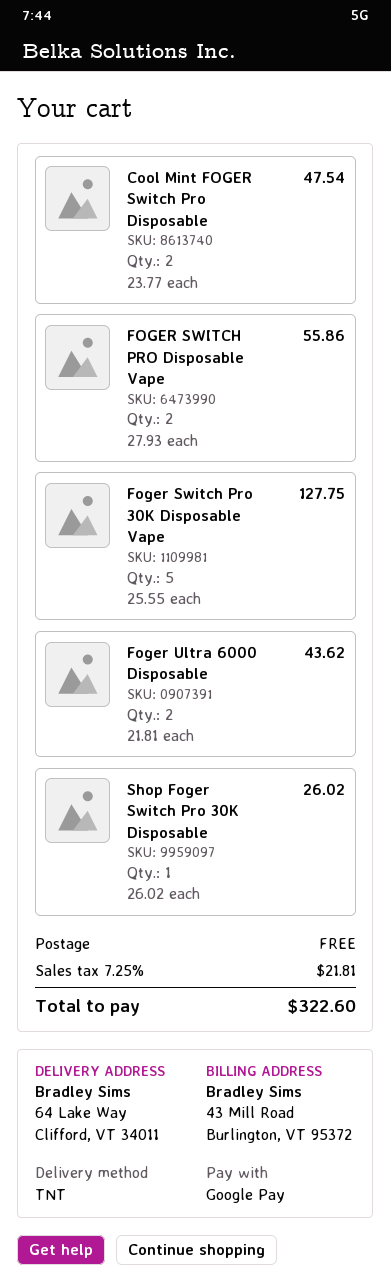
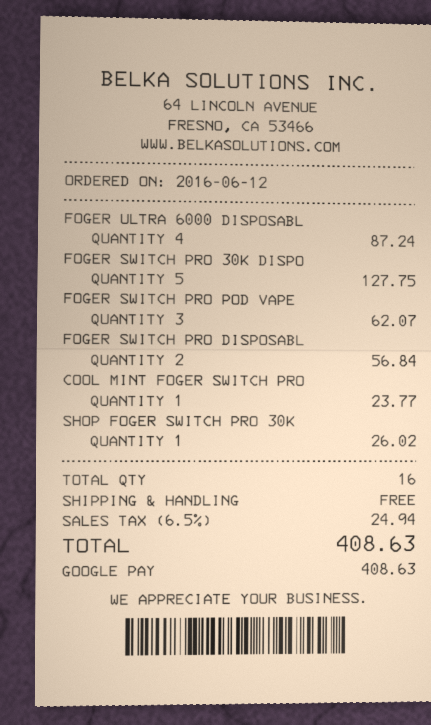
Cool Mint FOGER Switch Pro Disposable: 2 for 47.54 -> 1 for 23.77
FOGER SWITCH PRO Disposable Vape: 2 for 55.86 -> 2 for 56.84
Foger Ultra 6000 Disposable: 2 for 43.62 -> 4 for 87.24
FOGER SWITCH PRO POD VAPE: none -> 3 for 62.07
tax: 7.25% = 21.81 -> 6.5% = 24.94
total: 322.60 -> 408.63

